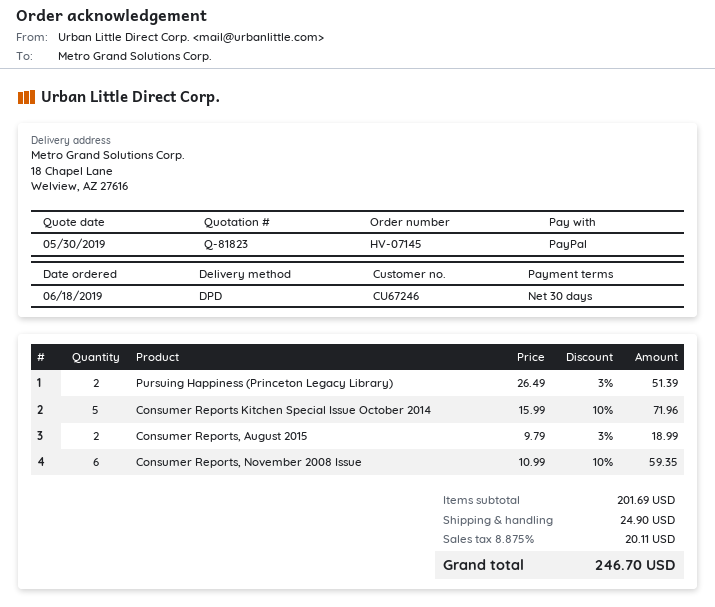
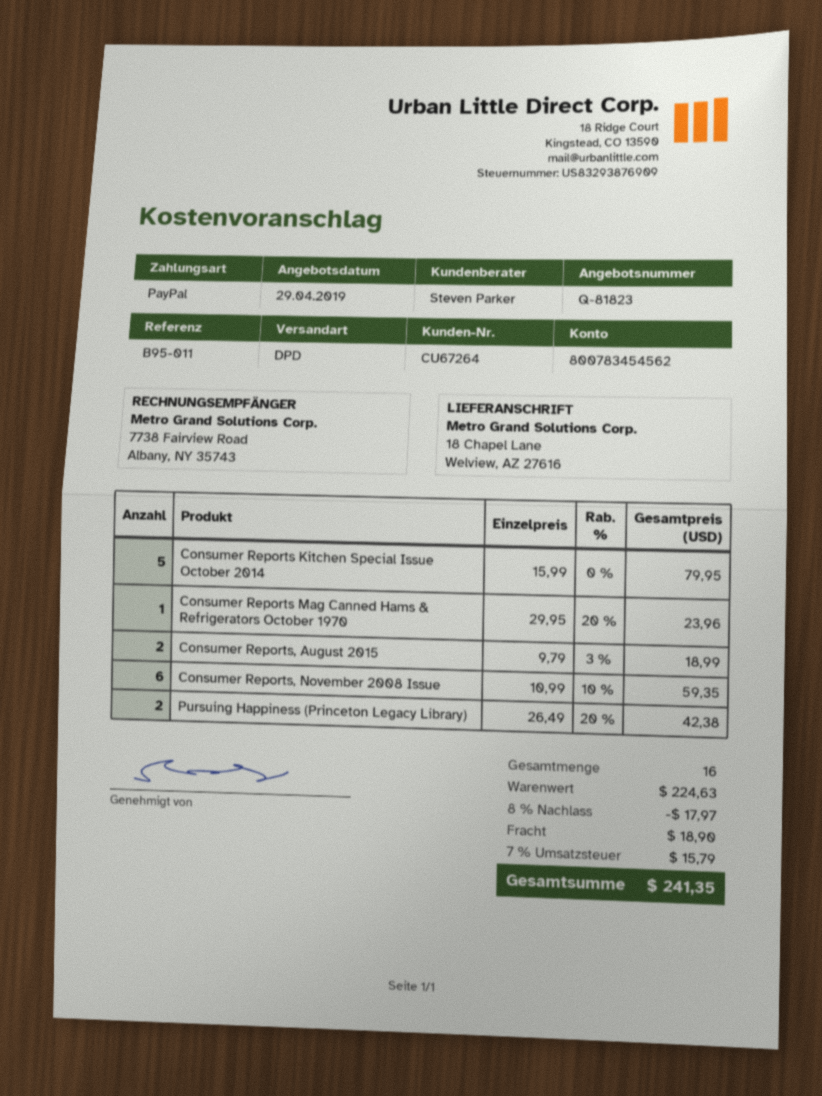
quote date: 2019-05-30 -> 2019-04-29
customer number: CU67246 -> CU67264
Pursuing Happiness (Princeton Legacy Library): 2 x 26.49 - 3% = 51.39 -> 2 x 26.49 - 20% = 42.38
Consumer Reports Kitchen Special Issue October 2014: 5 x 15.99 - 10% = 71.96 -> 5 x 15.99 = 79.95
Consumer Reports Mag Canned Hams & Refrigerators October 1970: none -> 1 x 29.95 - 20% = 23.96
subtotal: 201.69 -> 224.63
discount: none -> 8% = 17.97
shipping: 24.90 -> 18.90
tax: 8.875% = 20.11 -> 7% = 15.79
total: 246.70 -> 241.35

